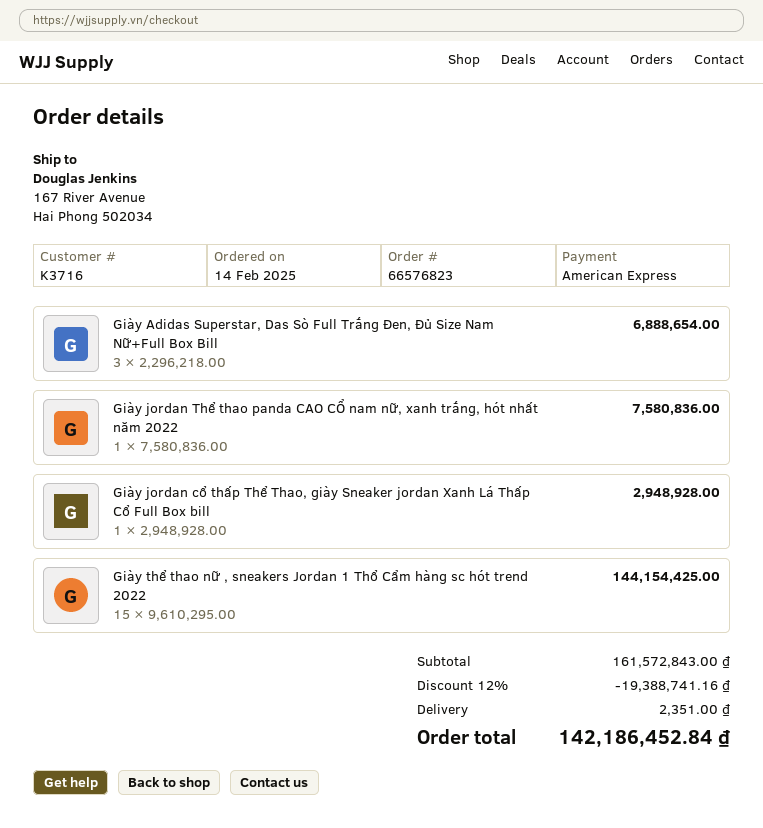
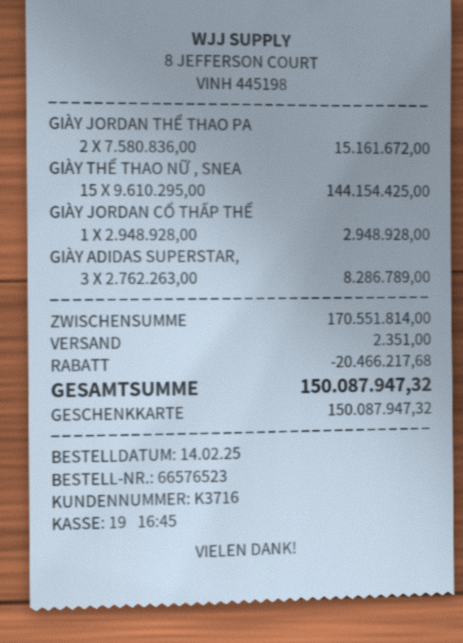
order number: 66576823 -> 66576523
payment method: American Express -> gift card
Giày Adidas Superstar, Das Sò Full Trắng Đen, Đủ Size Nam Nữ+Full Box Bill: 3 x 2296218.00 = 6888654.00 -> 3 x 2762263.00 = 8286789.00
Giày jordan Thể thao panda CAO CỔ nam nữ, xanh trắng, hót nhất năm 2022: 1 x 7580836.00 = 7580836.00 -> 2 x 7580836.00 = 15161672.00
subtotal: 161572843.00 -> 170551814.00
discount: 19388741.16 -> 20466217.68
total: 142186452.84 -> 150087947.32

